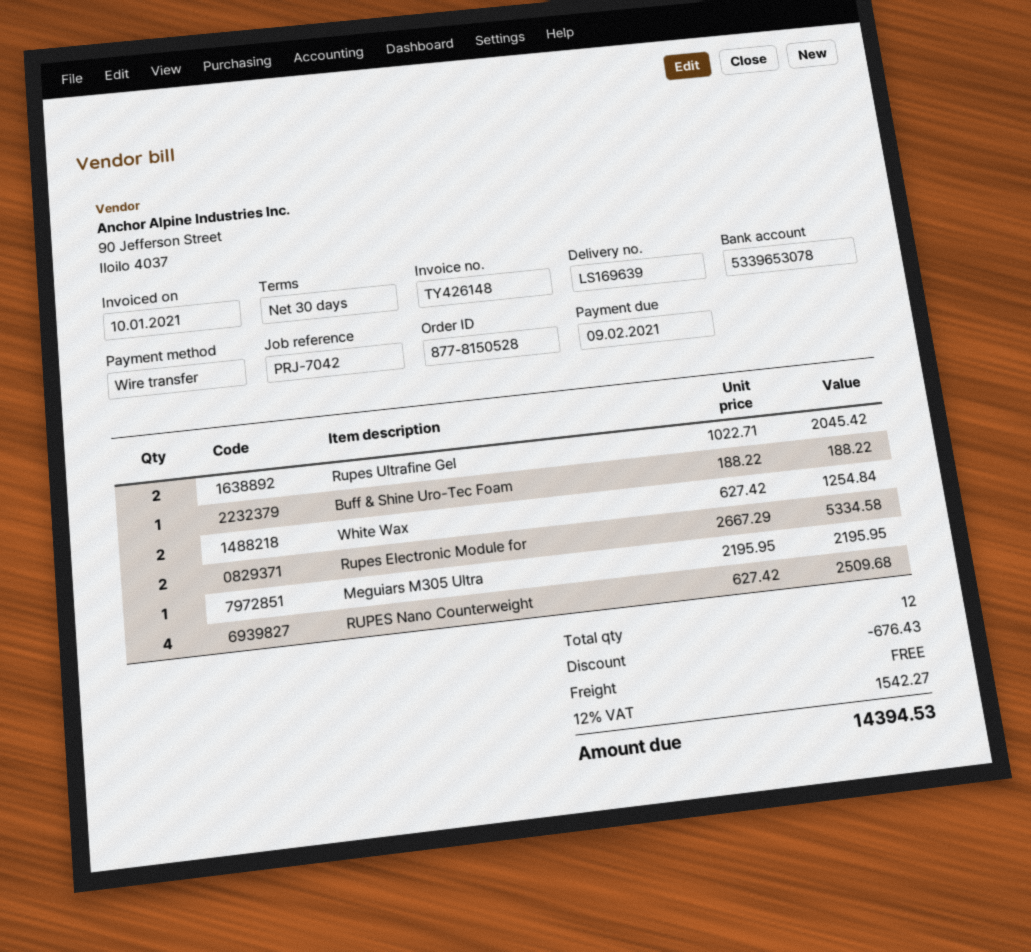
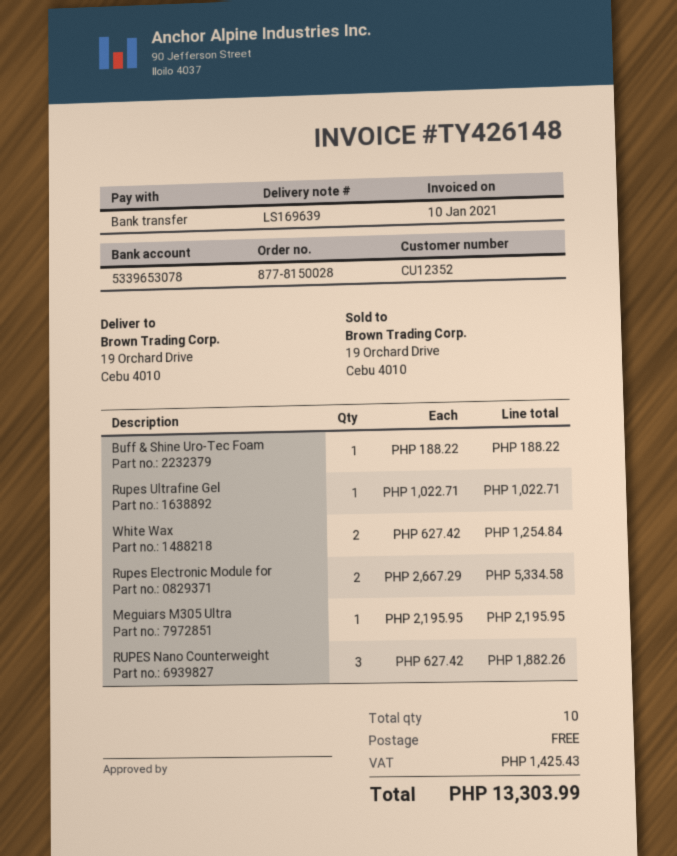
order number: 877-8150528 -> 877-8150028
Rupes Ultrafine Gel: 2 x 1022.71 = 2045.42 -> 1 x 1022.71 = 1022.71
RUPES Nano Counterweight: 4 x 627.42 = 2509.68 -> 3 x 627.42 = 1882.26
total quantity: 12 -> 10
discount: 676.43 -> none
tax: 1542.27 -> 1425.43
total: 14394.53 -> 13303.99

